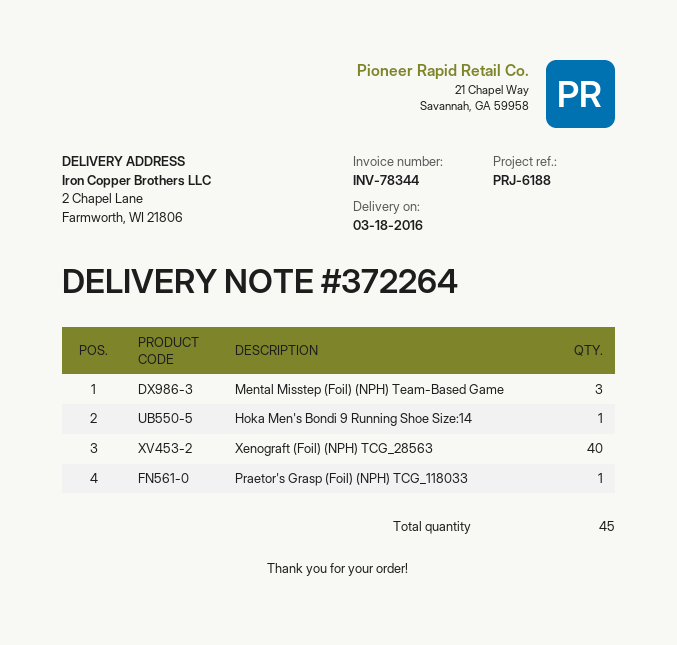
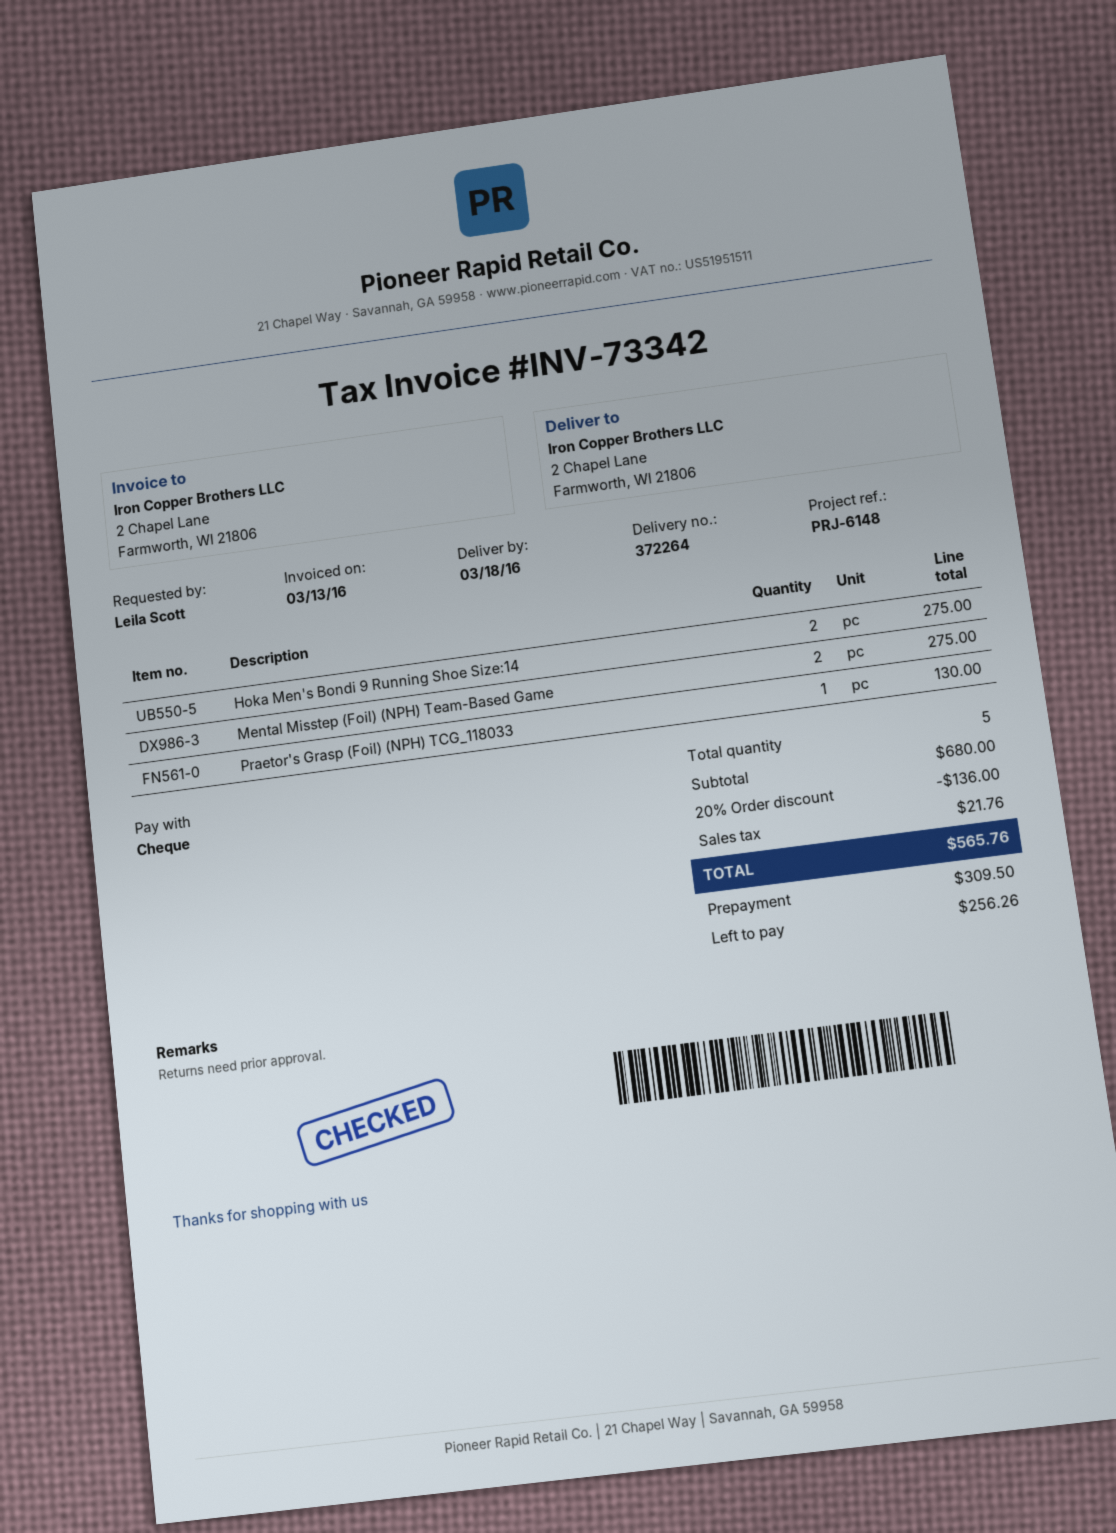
invoice number: INV-78344 -> INV-73342
reference: PRJ-6188 -> PRJ-6148
Mental Misstep (Foil) (NPH) Team-Based Game: 3 -> 2
Hoka Men's Bondi 9 Running Shoe Size:14: 1 -> 2
Xenograft (Foil) (NPH) TCG_28563: 40 -> none
total quantity: 45 -> 5

